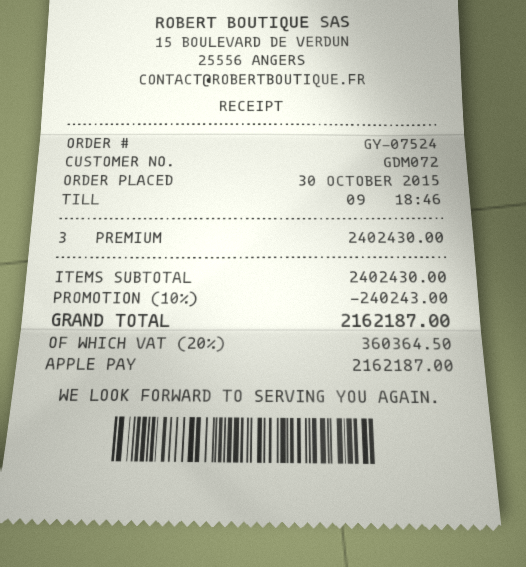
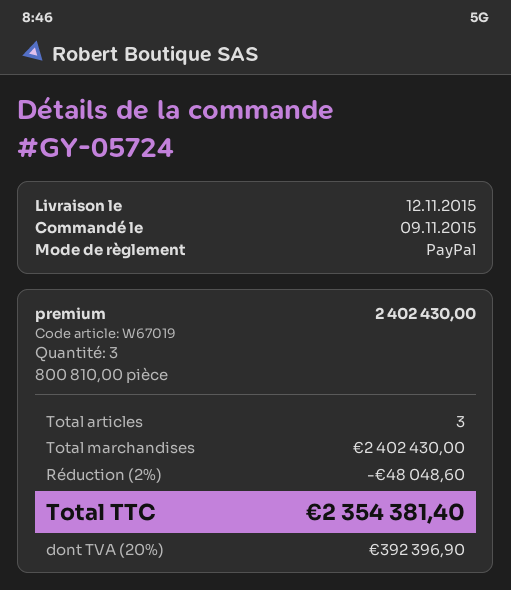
order number: GY-07524 -> GY-05724
order date: 2015-10-30 -> 2015-11-09
payment method: Apple Pay -> PayPal
discount: 10% = 240243.00 -> 2% = 48048.60
tax: 20% = 360364.50 -> 20% = 392396.90
total: 2162187.00 -> 2354381.40

